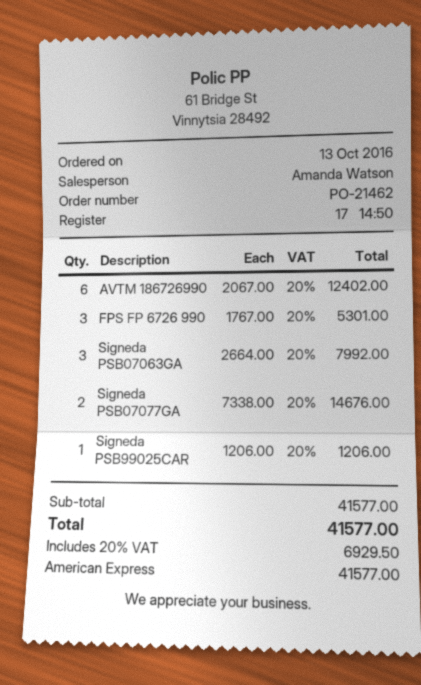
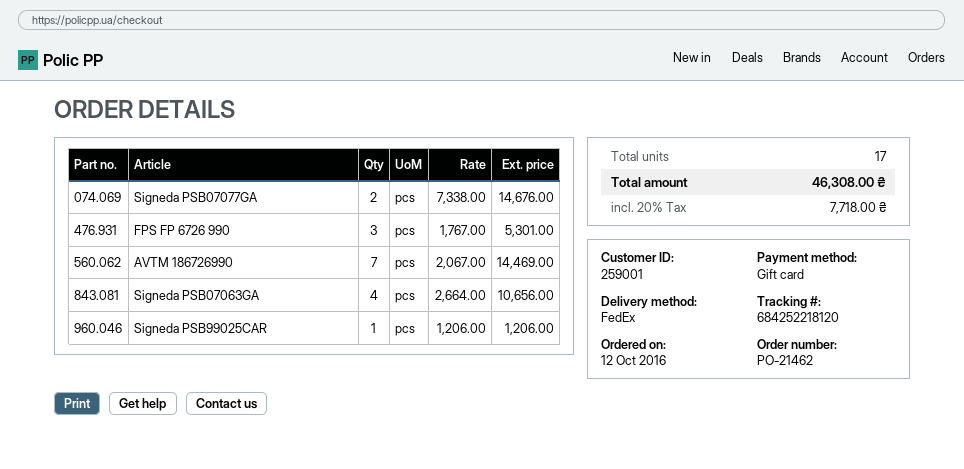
order date: 2016-10-13 -> 2016-10-12
payment method: American Express -> gift card
AVTM 186726990: 6 x 2067.00 = 12402.00 -> 7 x 2067.00 = 14469.00
Signeda PSB07063GA: 3 x 2664.00 = 7992.00 -> 4 x 2664.00 = 10656.00
tax: 20% = 6929.50 -> 20% = 7718.00
total: 41577.00 -> 46308.00

